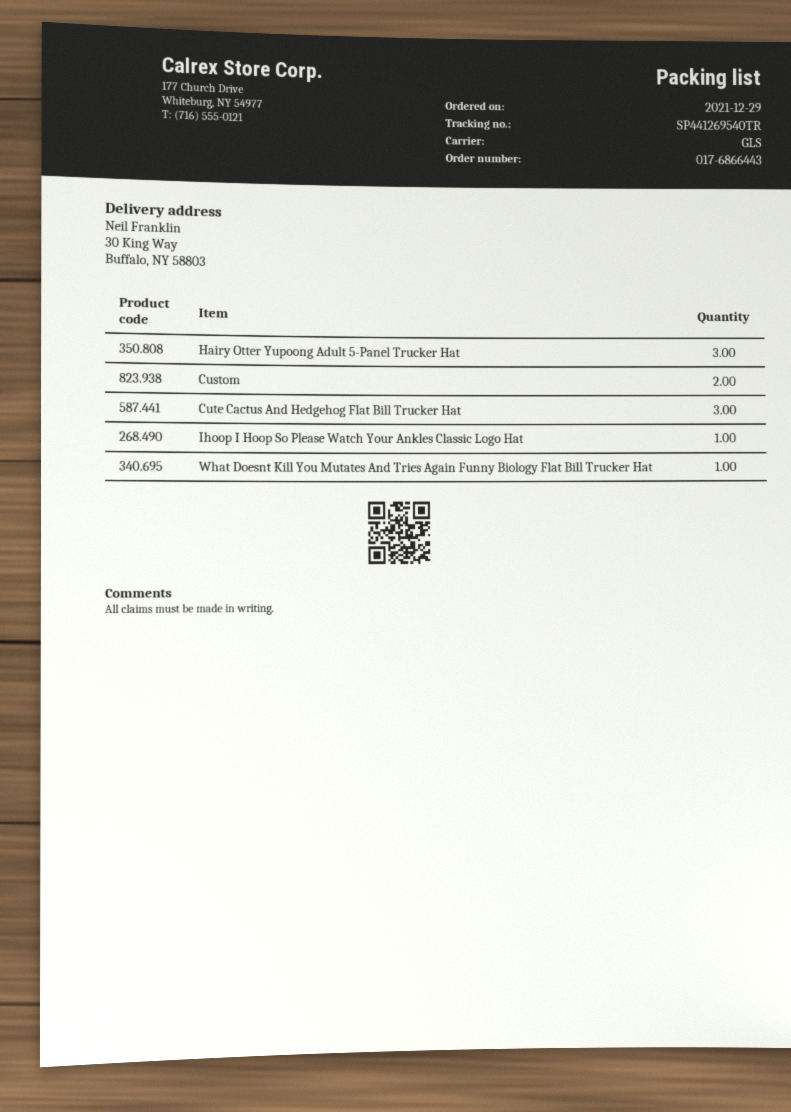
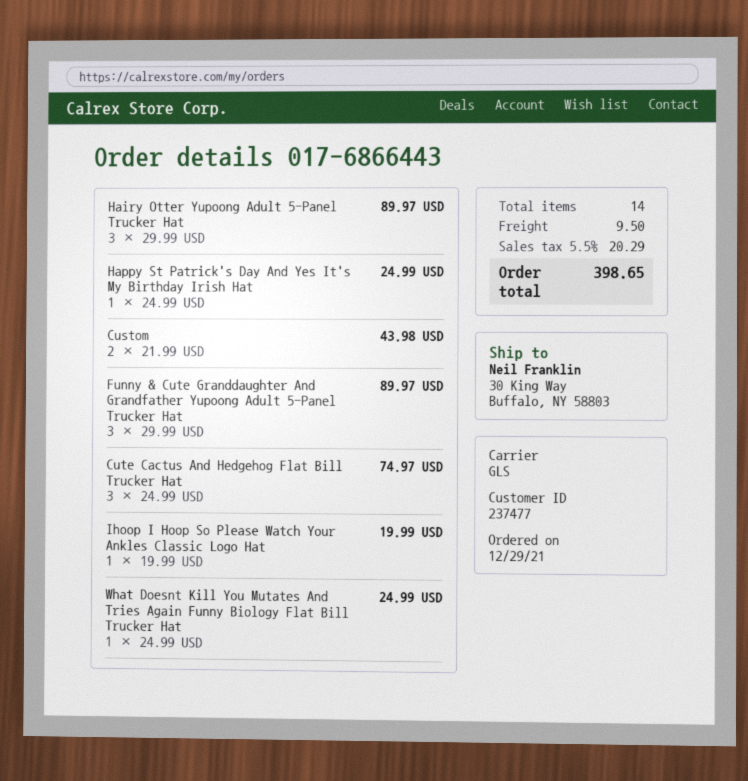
Happy St Patrick's Day And Yes It's My Birthday Irish Hat: none -> 1
Funny & Cute Granddaughter And Grandfather Yupoong Adult 5-Panel Trucker Hat: none -> 3

